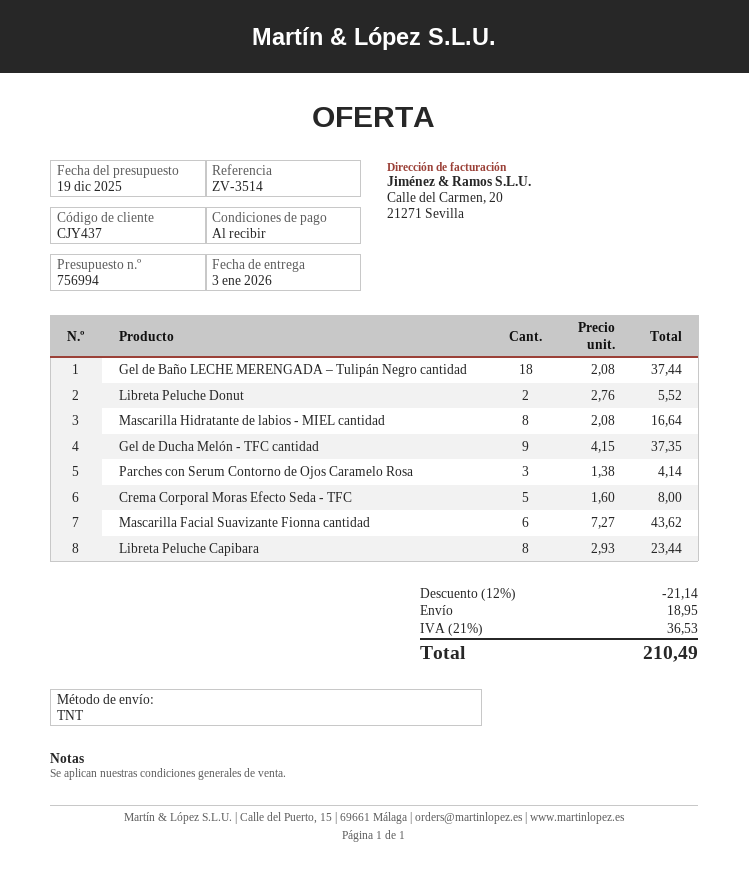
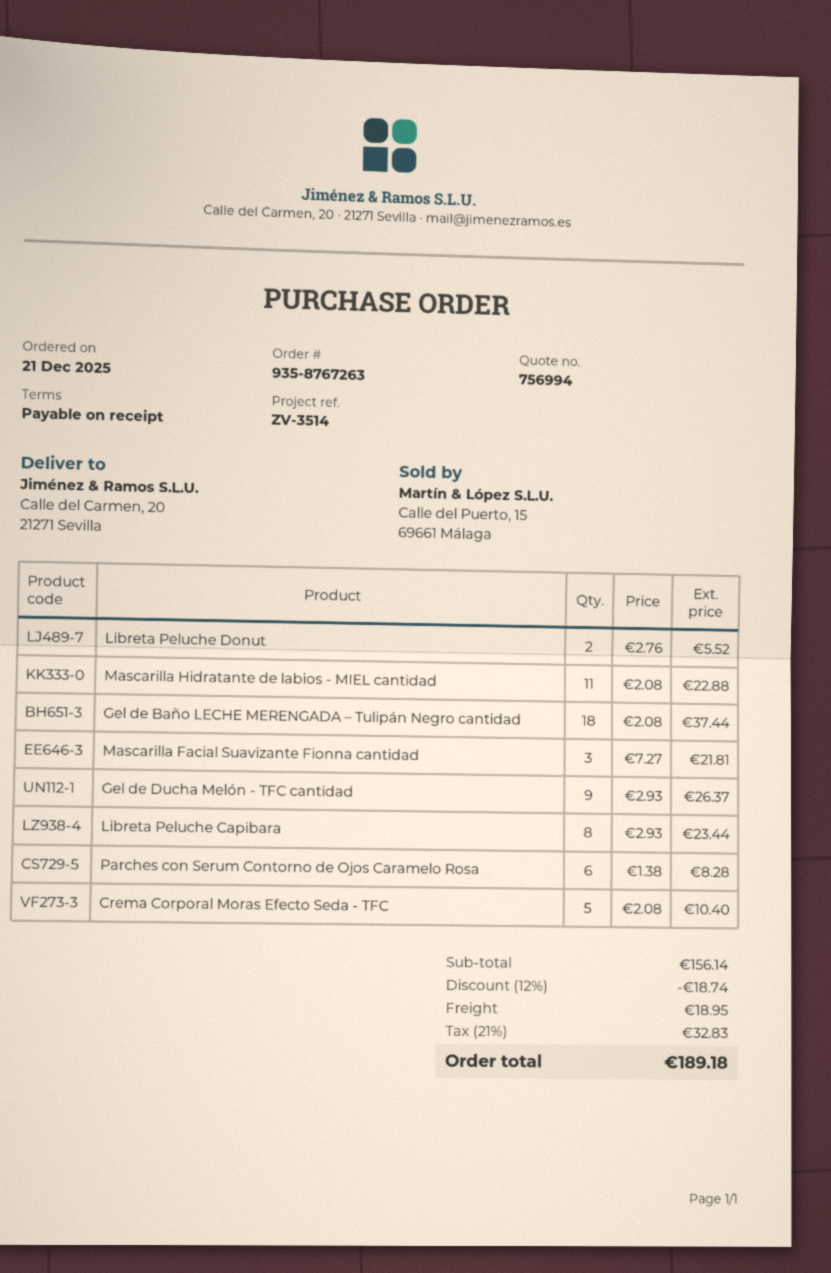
Mascarilla Hidratante de labios - MIEL cantidad: 8 x 2.08 = 16.64 -> 11 x 2.08 = 22.88
Gel de Ducha Melón - TFC cantidad: 9 x 4.15 = 37.35 -> 9 x 2.93 = 26.37
Parches con Serum Contorno de Ojos Caramelo Rosa: 3 x 1.38 = 4.14 -> 6 x 1.38 = 8.28
Crema Corporal Moras Efecto Seda - TFC: 5 x 1.60 = 8.00 -> 5 x 2.08 = 10.40
Mascarilla Facial Suavizante Fionna cantidad: 6 x 7.27 = 43.62 -> 3 x 7.27 = 21.81
discount: 12% = 21.14 -> 12% = 18.74
tax: 21% = 36.53 -> 21% = 32.83
total: 210.49 -> 189.18

